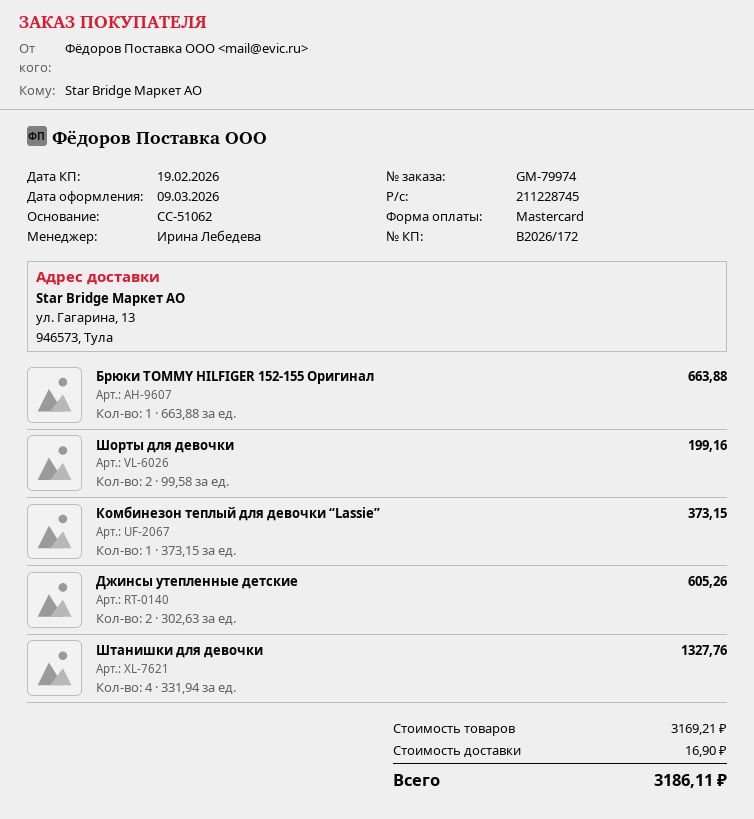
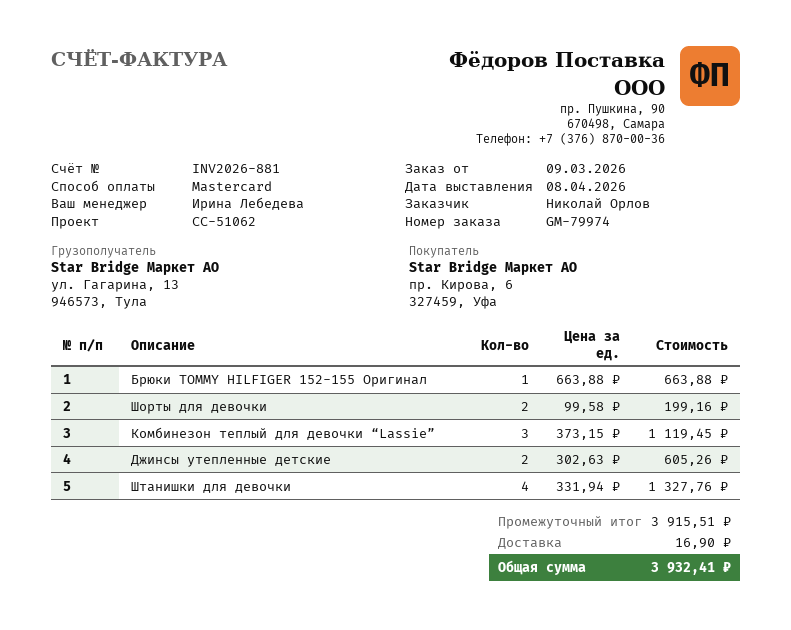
Комбинезон теплый для девочки “Lassie”: 1 x 373.15 = 373.15 -> 3 x 373.15 = 1119.45
subtotal: 3169.21 -> 3915.51
total: 3186.11 -> 3932.41

